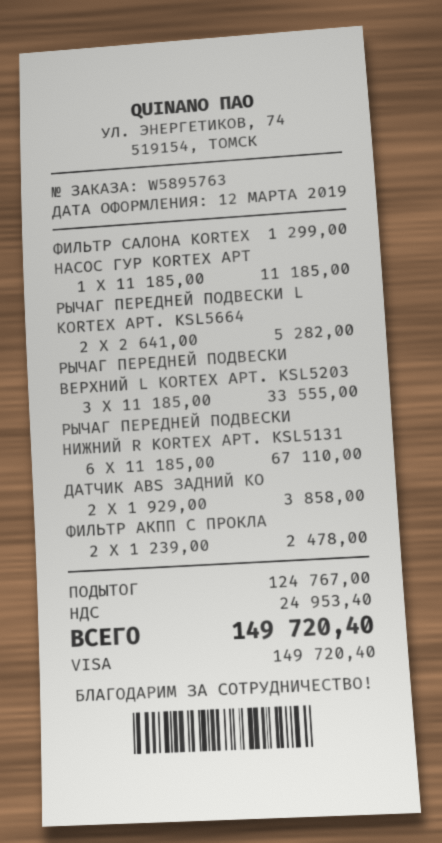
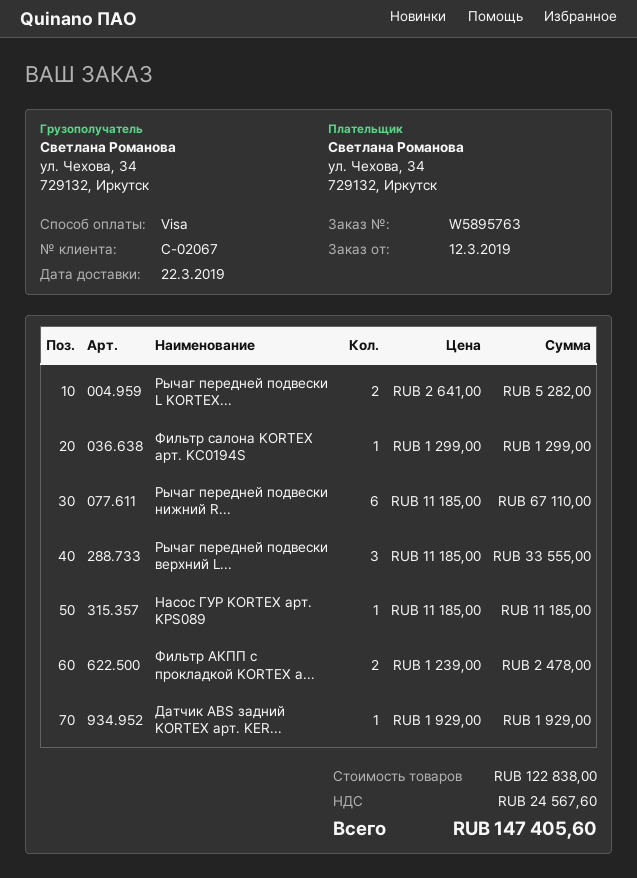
ДАТЧИК ABS ЗАДНИЙ KO: 2 x 1929.00 = 3858.00 -> 1 x 1929.00 = 1929.00
subtotal: 124767.00 -> 122838.00
tax: 24953.40 -> 24567.60
total: 149720.40 -> 147405.60

